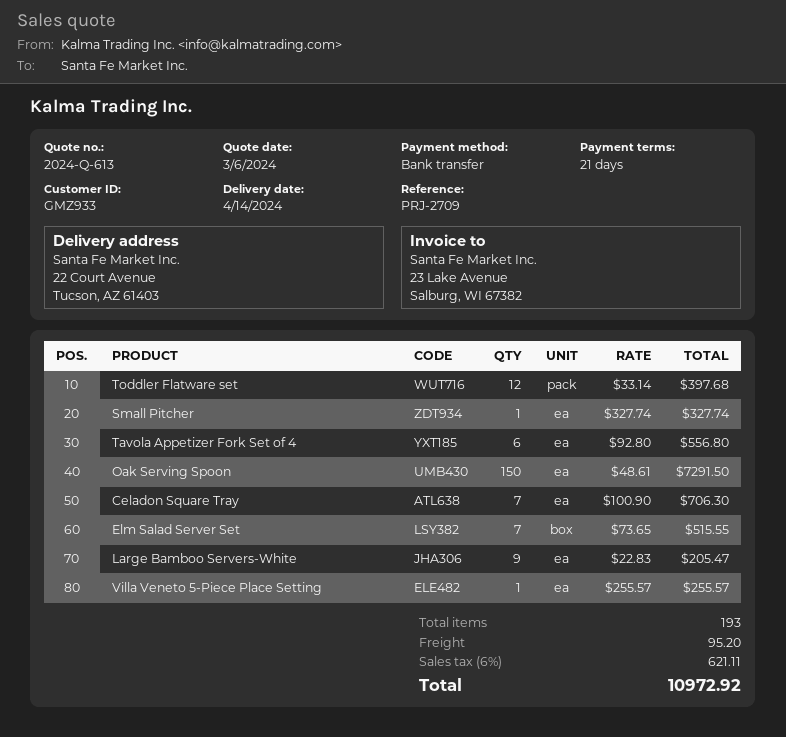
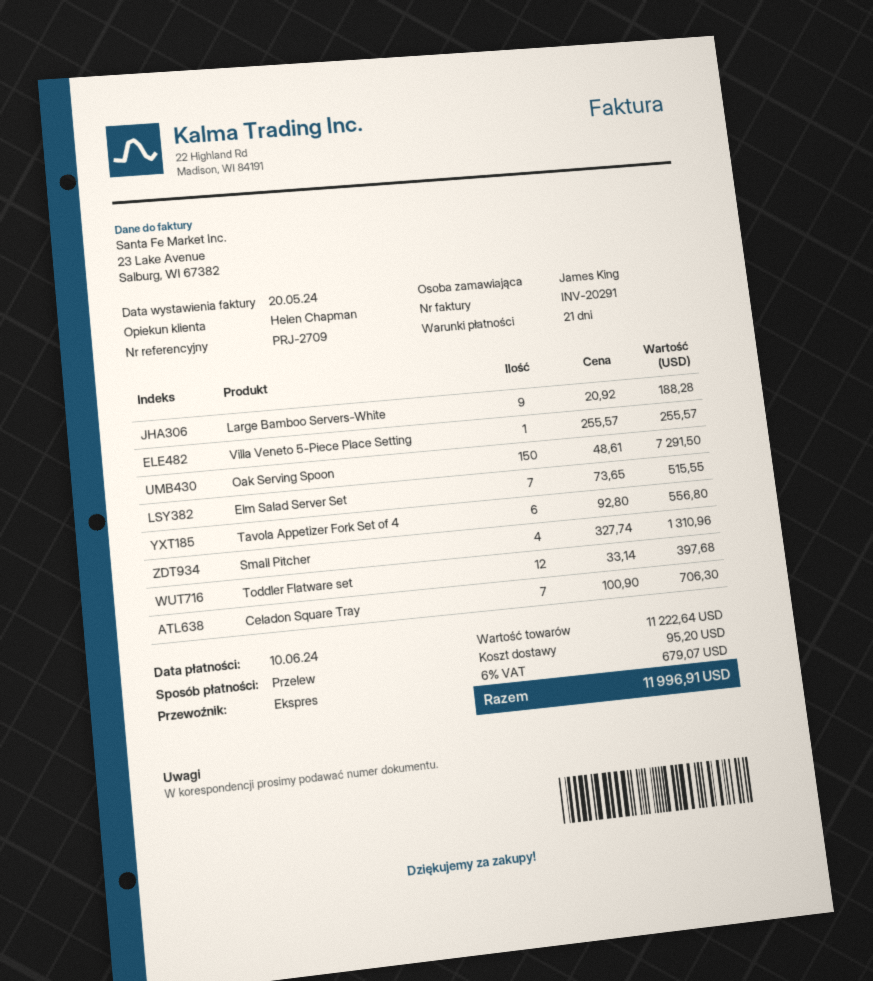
Small Pitcher: 1 x 327.74 = 327.74 -> 4 x 327.74 = 1310.96
Large Bamboo Servers-White: 9 x 22.83 = 205.47 -> 9 x 20.92 = 188.28
tax: 6% = 621.11 -> 6% = 679.07
total: 10972.92 -> 11996.91

